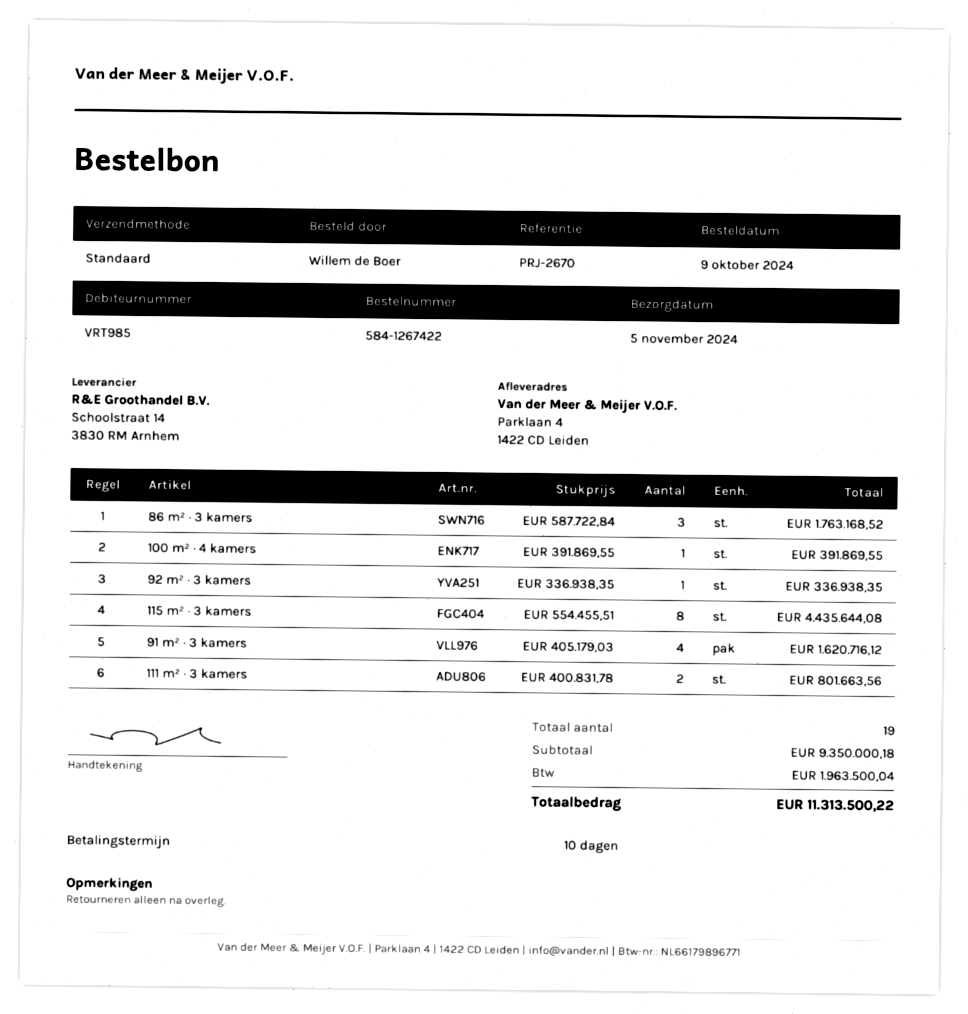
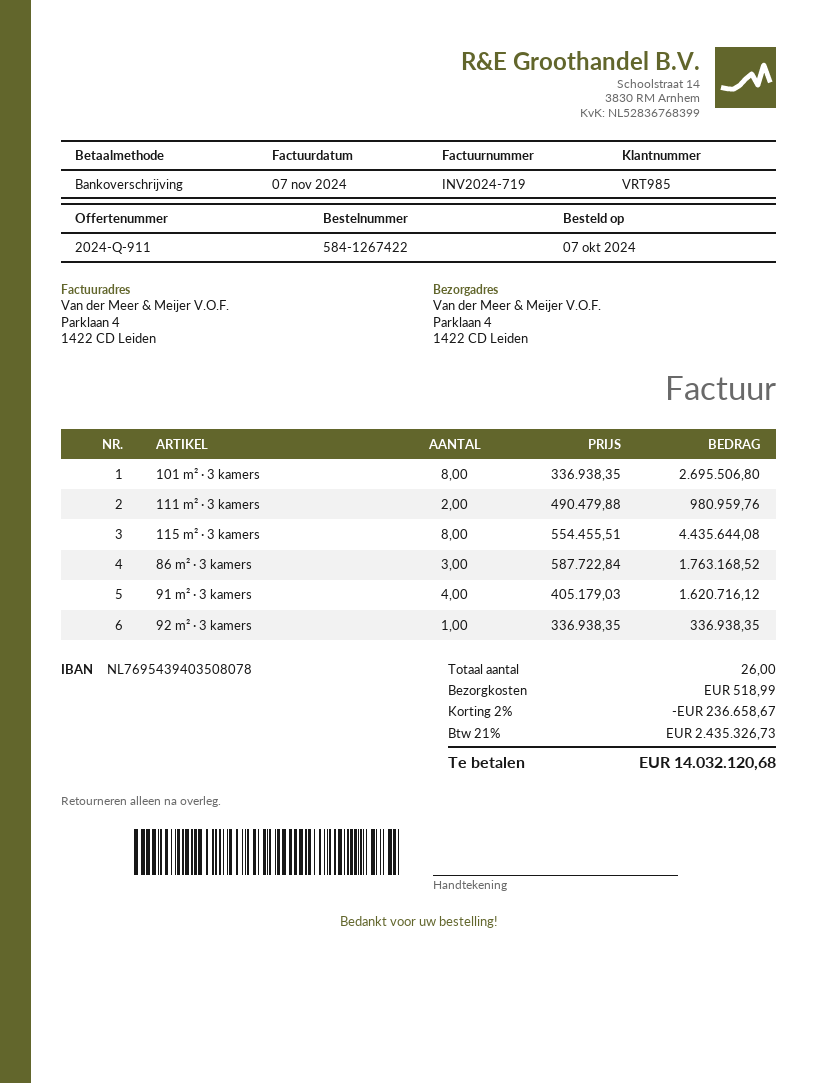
order date: 2024-10-09 -> 2024-10-07
100 m² · 4 kamers: 1 x 391869.55 = 391869.55 -> none
111 m² · 3 kamers: 2 x 400831.78 = 801663.56 -> 2 x 490479.88 = 980959.76
101 m² · 3 kamers: none -> 8 x 336938.35 = 2695506.80
total quantity: 19 -> 26
discount: none -> 2% = 236658.67
shipping: none -> 518.99
tax: 1963500.04 -> 2435326.73
total: 11313500.22 -> 14032120.68

